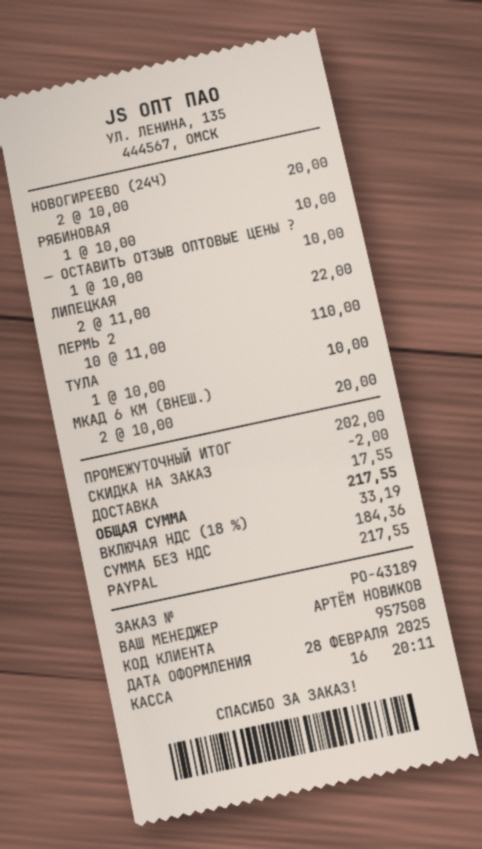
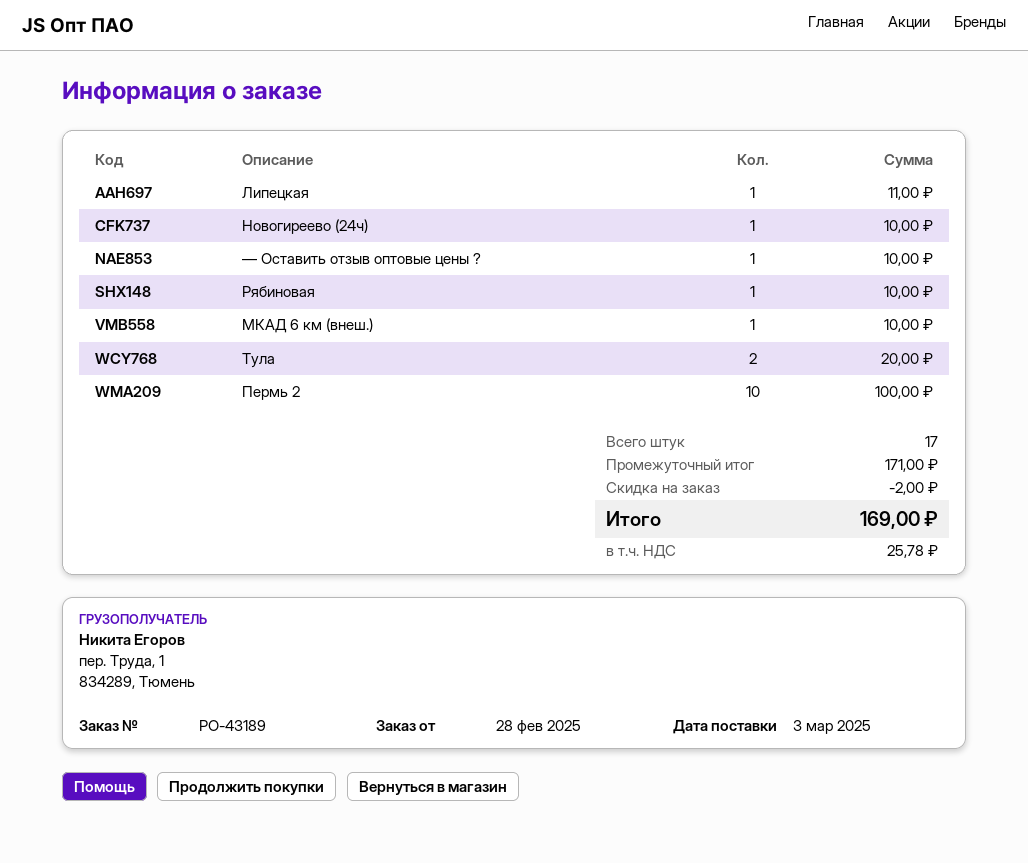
НОВОГИРЕЕВО (24Ч): 2 for 20.00 -> 1 for 10.00
ЛИПЕЦКАЯ: 2 for 22.00 -> 1 for 11.00
ПЕРМЬ 2: 10 for 110.00 -> 10 for 100.00
ТУЛА: 1 for 10.00 -> 2 for 20.00
МКАД 6 КМ (ВНЕШ.): 2 for 20.00 -> 1 for 10.00
subtotal: 202.00 -> 171.00
shipping: 17.55 -> none
tax: 33.19 -> 25.78
total: 217.55 -> 169.00

